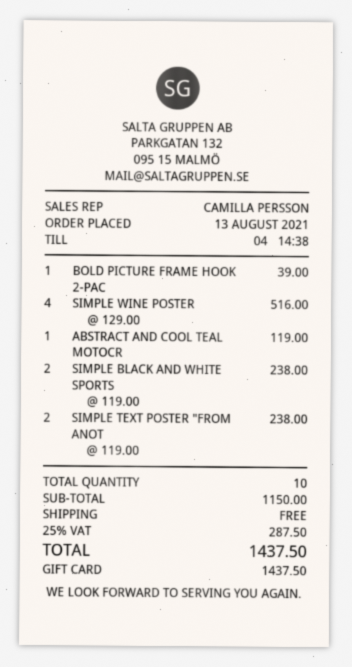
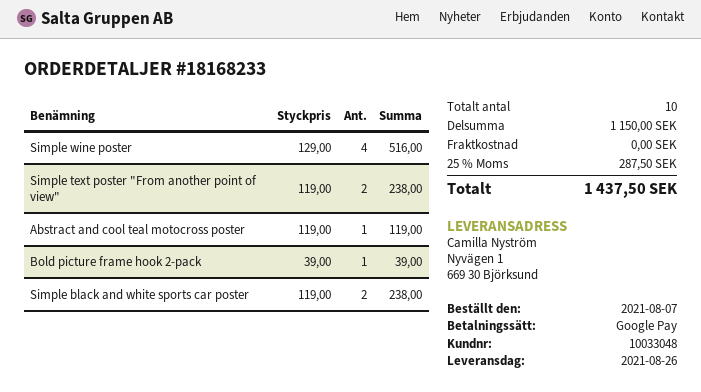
order date: 2021-08-13 -> 2021-08-07
payment method: gift card -> Google Pay

